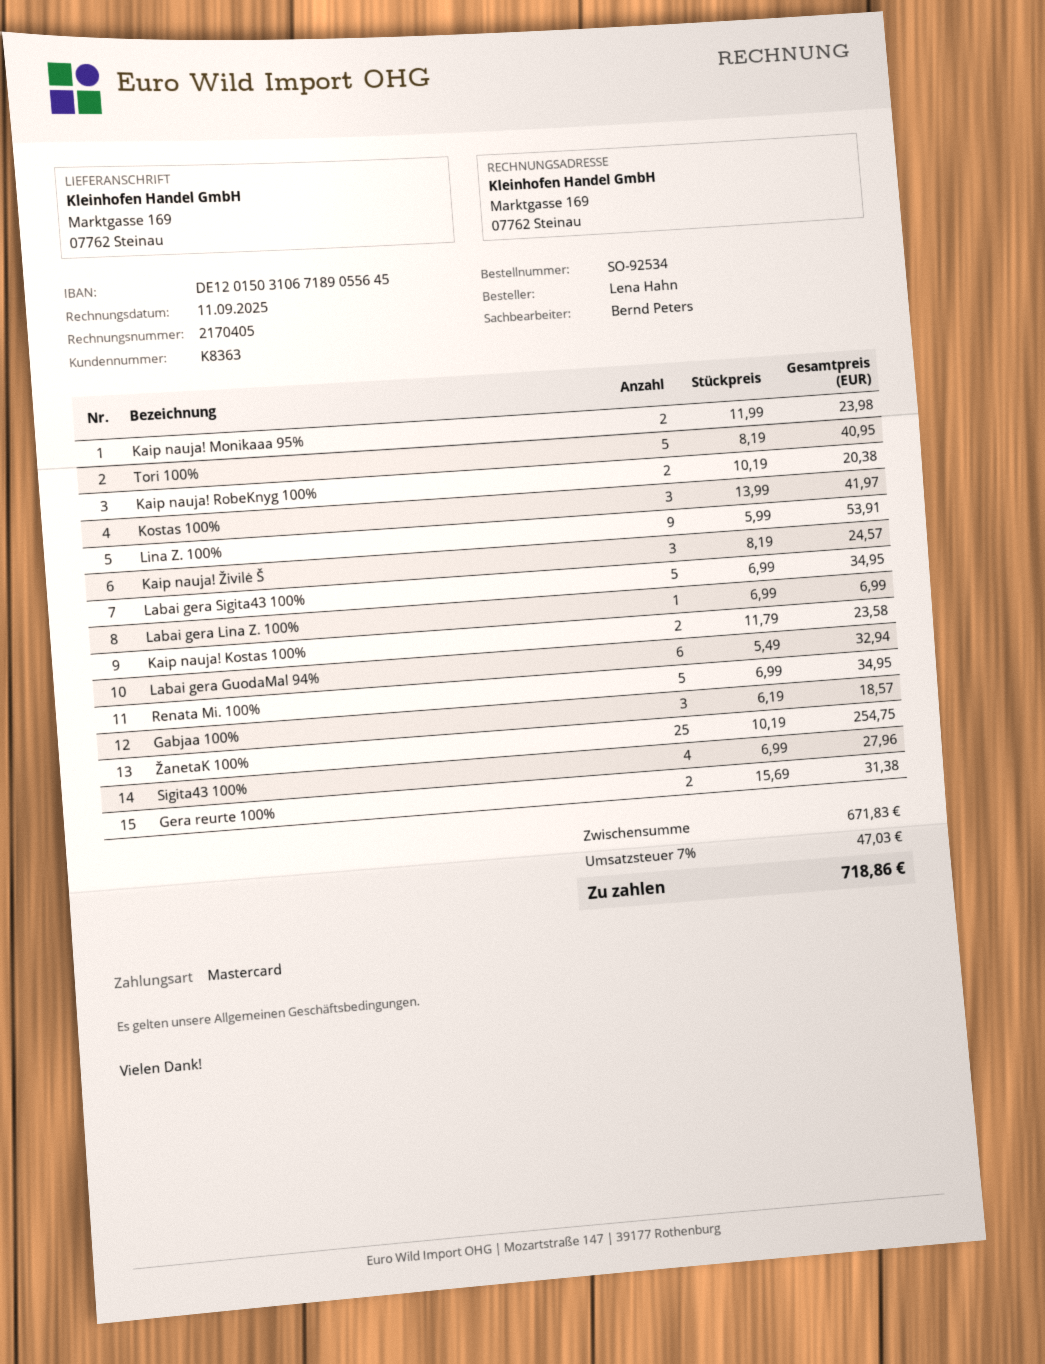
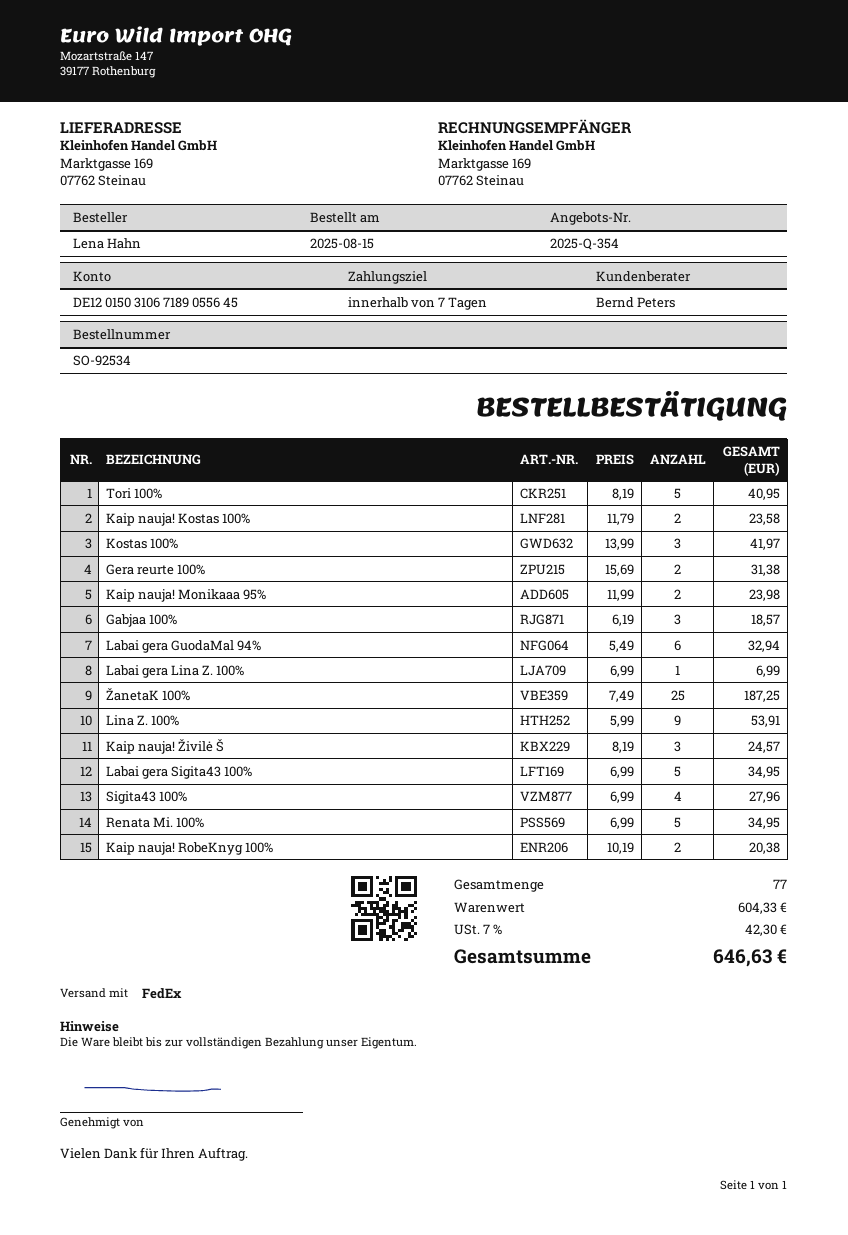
ŽanetaK 100%: 25 x 10.19 = 254.75 -> 25 x 7.49 = 187.25
subtotal: 671.83 -> 604.33
tax: 7% = 47.03 -> 7% = 42.30
total: 718.86 -> 646.63

